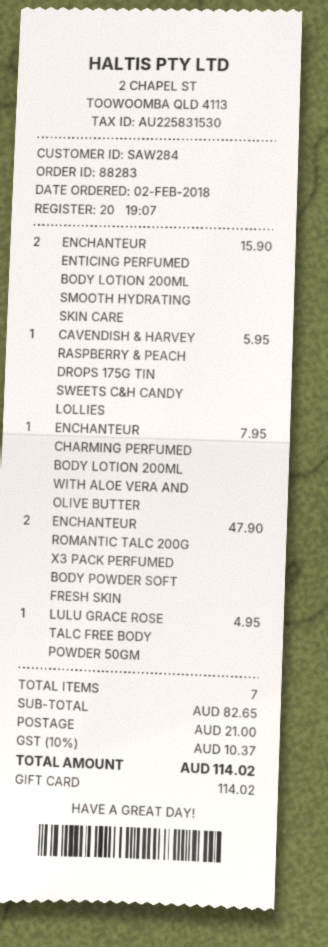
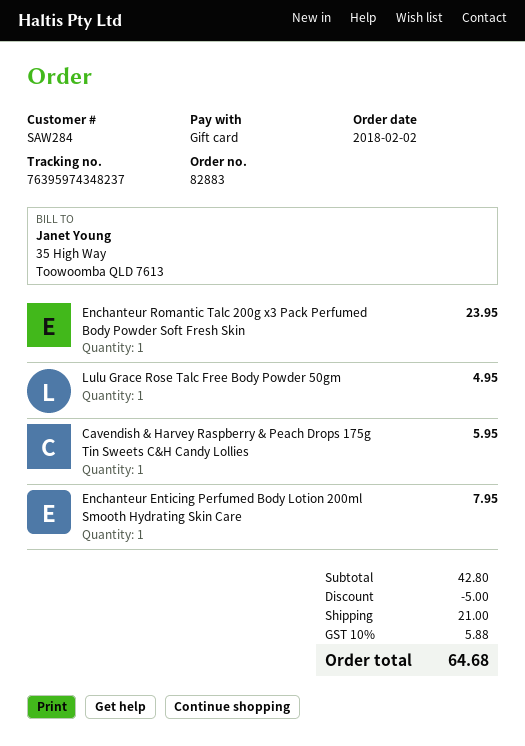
order number: 88283 -> 82883
ENCHANTEUR ENTICING PERFUMED BODY LOTION 200ML SMOOTH HYDRATING SKIN CARE: 2 for 15.90 -> 1 for 7.95
ENCHANTEUR CHARMING PERFUMED BODY LOTION 200ML WITH ALOE VERA AND OLIVE BUTTER: 1 for 7.95 -> none
ENCHANTEUR ROMANTIC TALC 200G X3 PACK PERFUMED BODY POWDER SOFT FRESH SKIN: 2 for 47.90 -> 1 for 23.95
subtotal: 82.65 -> 42.80
discount: none -> 5.00
tax: 10% = 10.37 -> 10% = 5.88
total: 114.02 -> 64.68

